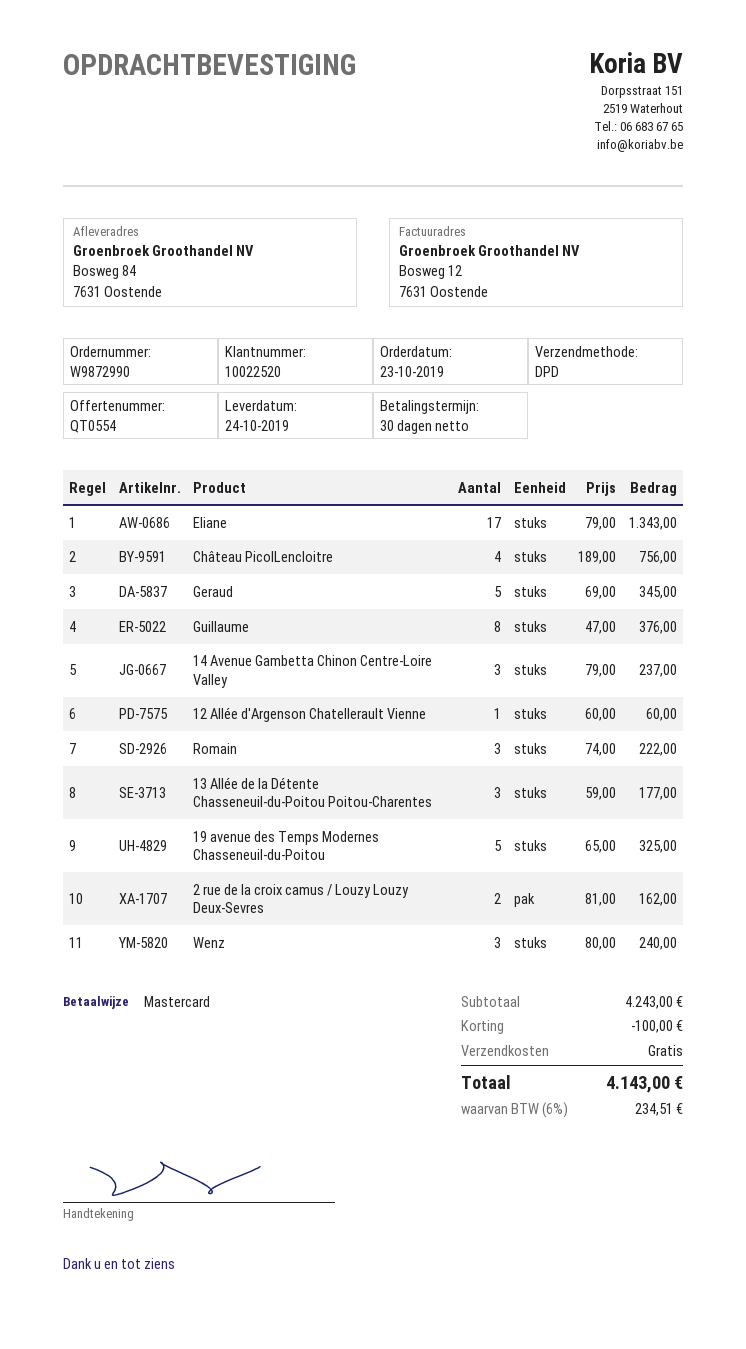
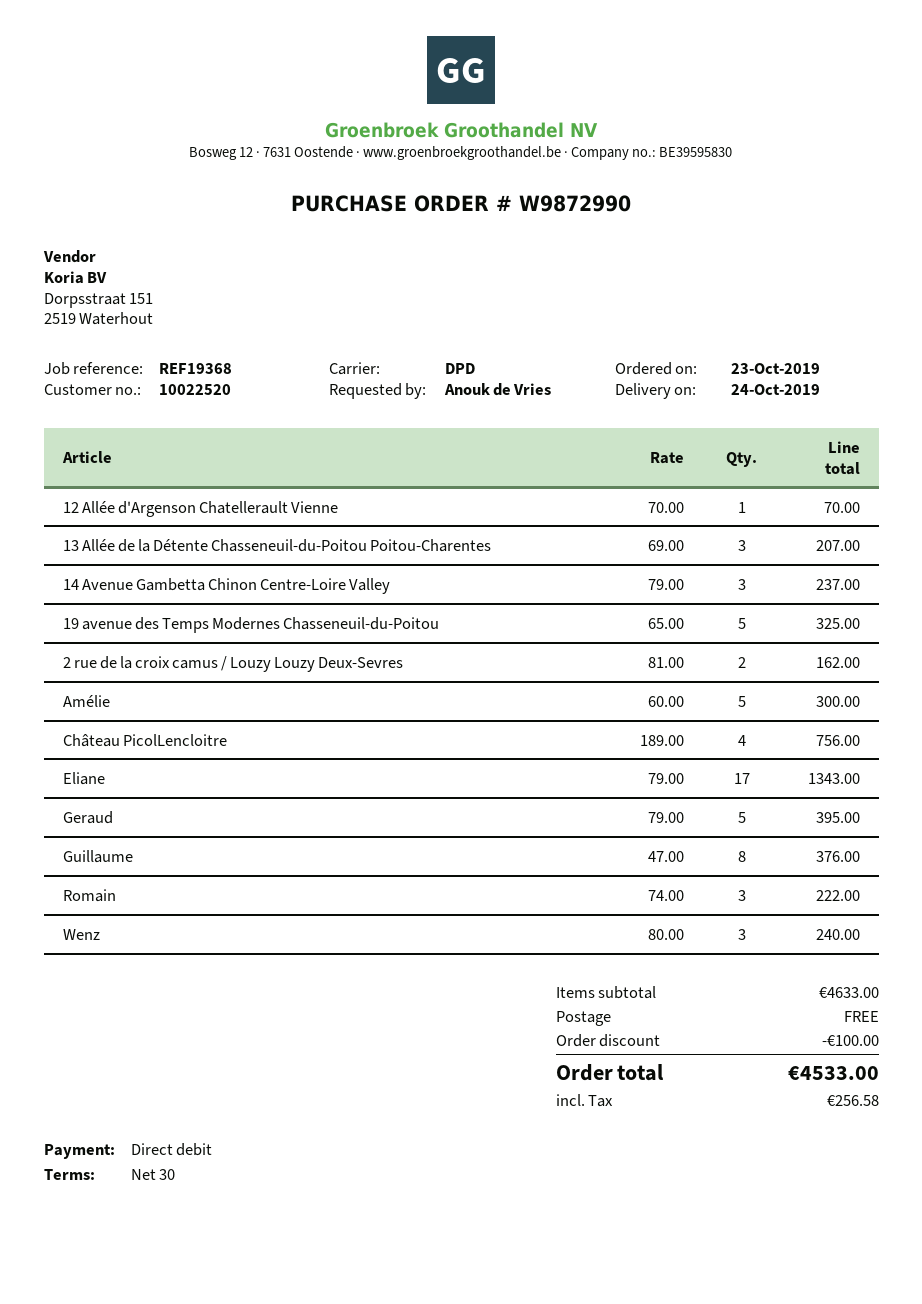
payment method: Mastercard -> direct debit
Geraud: 5 x 69.00 = 345.00 -> 5 x 79.00 = 395.00
12 Allée d'Argenson Chatellerault Vienne: 1 x 60.00 = 60.00 -> 1 x 70.00 = 70.00
13 Allée de la Détente Chasseneuil-du-Poitou Poitou-Charentes: 3 x 59.00 = 177.00 -> 3 x 69.00 = 207.00
Amélie: none -> 5 x 60.00 = 300.00
subtotal: 4243.00 -> 4633.00
tax: 234.51 -> 256.58
total: 4143.00 -> 4533.00

